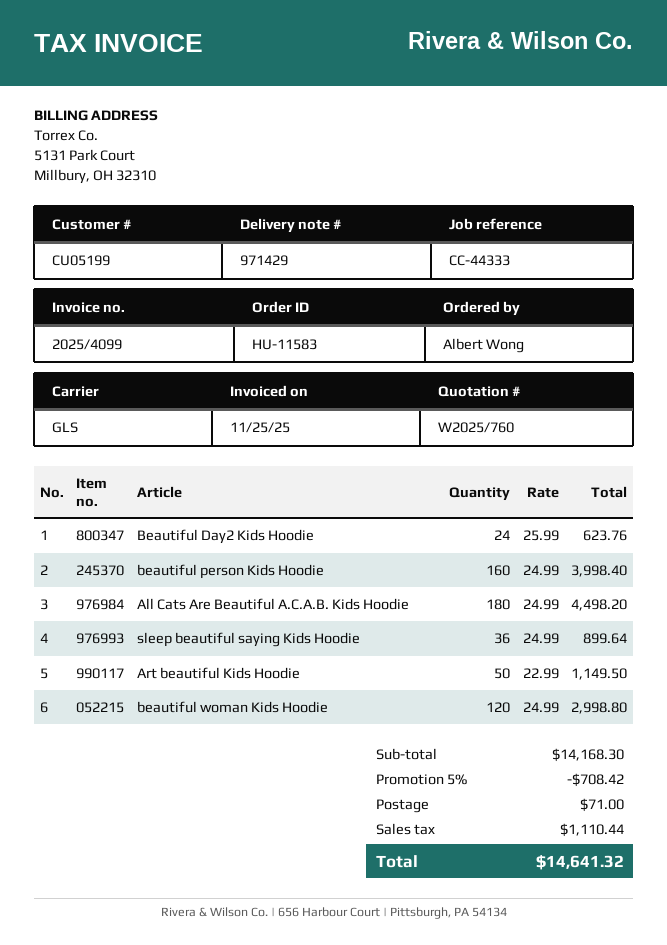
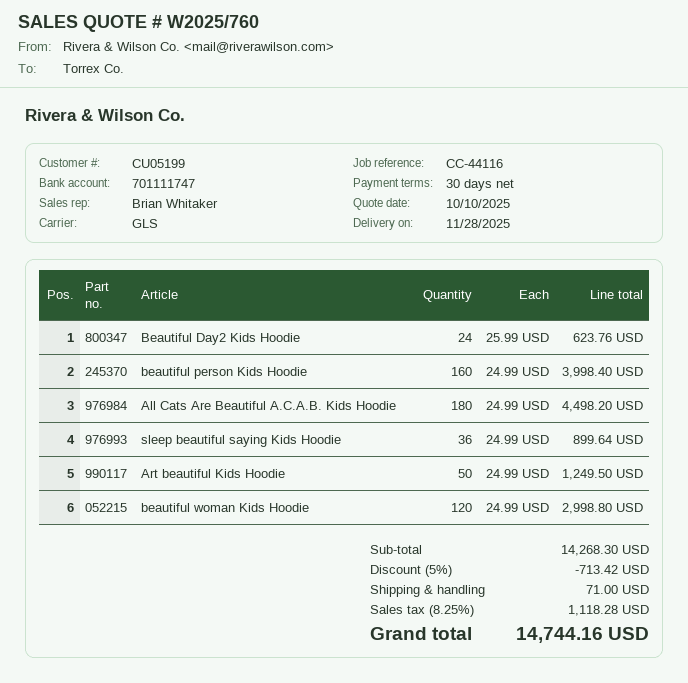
reference: CC-44333 -> CC-44116
Art beautiful Kids Hoodie: 50 x 22.99 = 1149.50 -> 50 x 24.99 = 1249.50
subtotal: 14168.30 -> 14268.30
discount: 5% = 708.42 -> 5% = 713.42
tax: 1110.44 -> 1118.28
total: 14641.32 -> 14744.16

